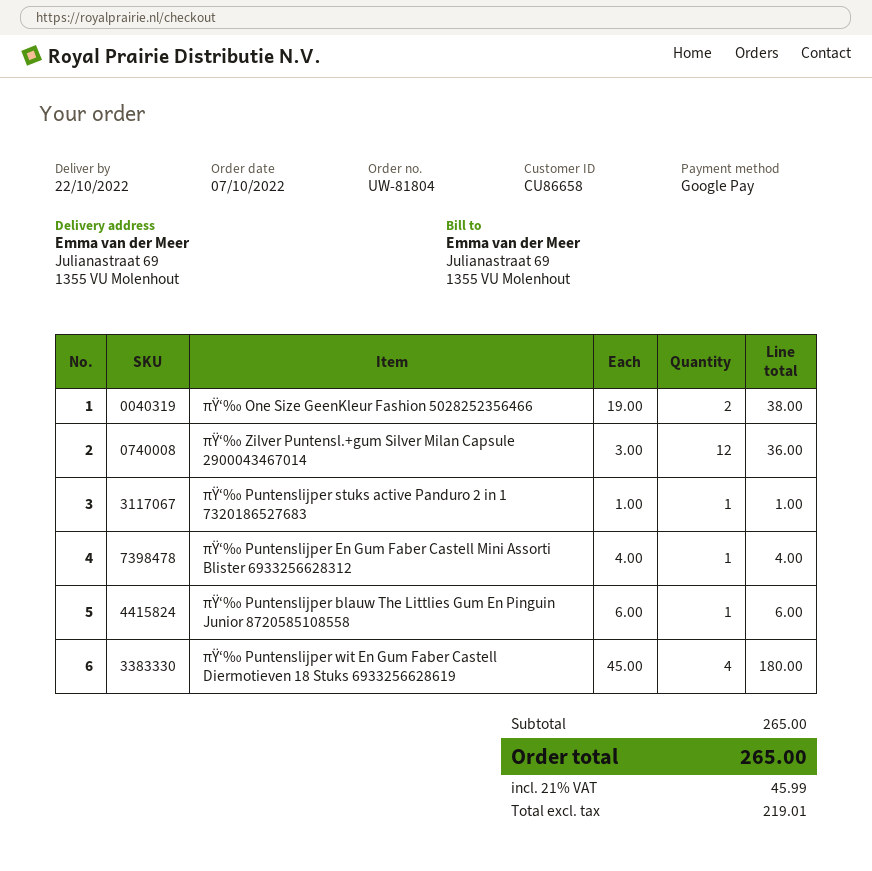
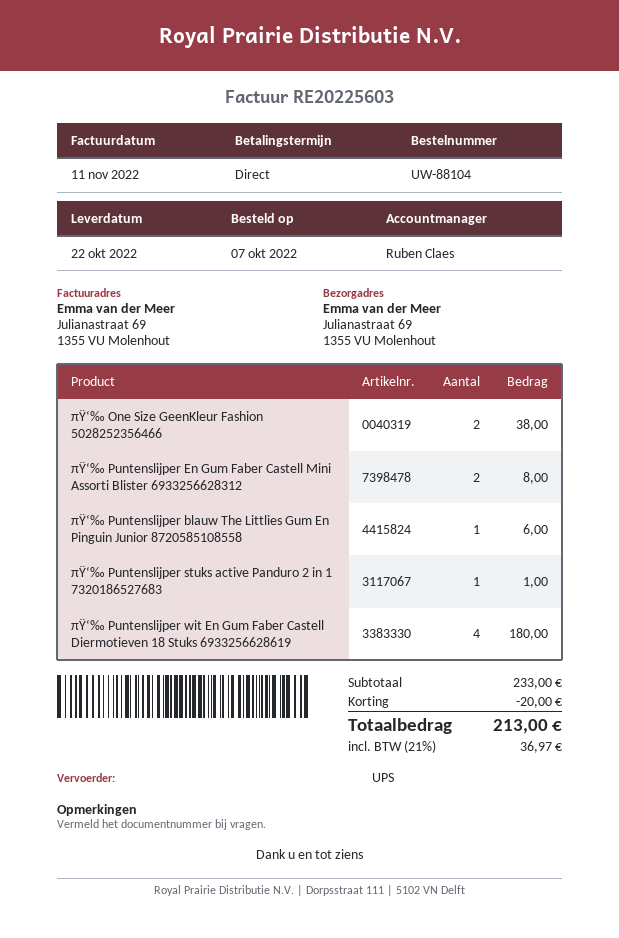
order number: UW-81804 -> UW-88104
πŸ‘‰ Zilver Puntensl.+gum Silver Milan Capsule 2900043467014: 12 for 36.00 -> none
πŸ‘‰ Puntenslijper En Gum Faber Castell Mini Assorti Blister 6933256628312: 1 for 4.00 -> 2 for 8.00
subtotal: 265.00 -> 233.00
discount: none -> 20.00
tax: 21% = 45.99 -> 21% = 36.97
total: 265.00 -> 213.00

